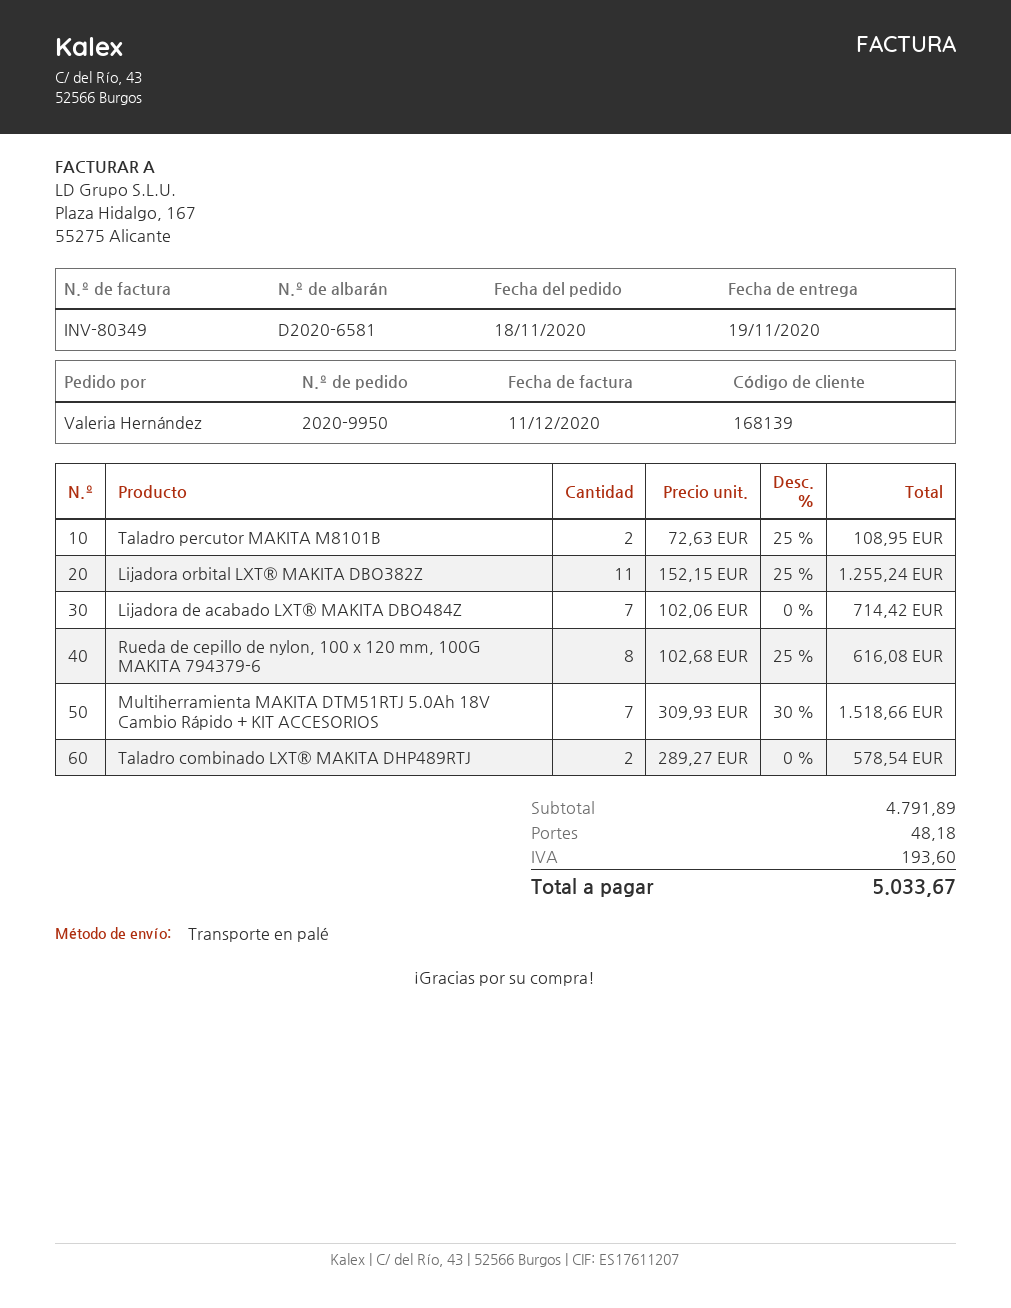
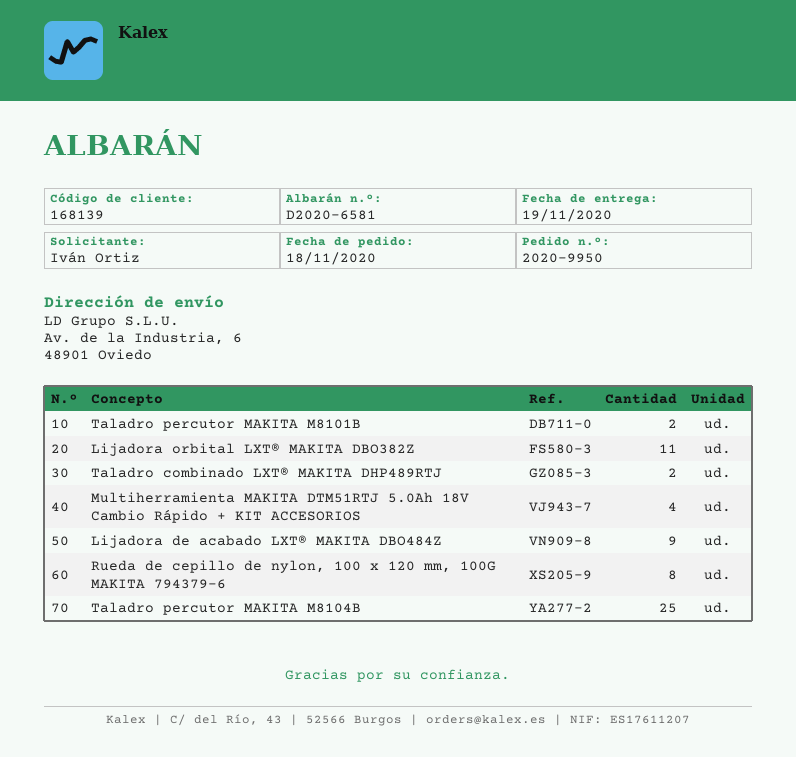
ordered by: Valeria Hernández -> Iván Ortiz
Lijadora de acabado LXT® MAKITA DBO484Z: 7 -> 9
Multiherramienta MAKITA DTM51RTJ 5.0Ah 18V Cambio Rápido + KIT ACCESORIOS: 7 -> 4
Taladro percutor MAKITA M8104B: none -> 25

